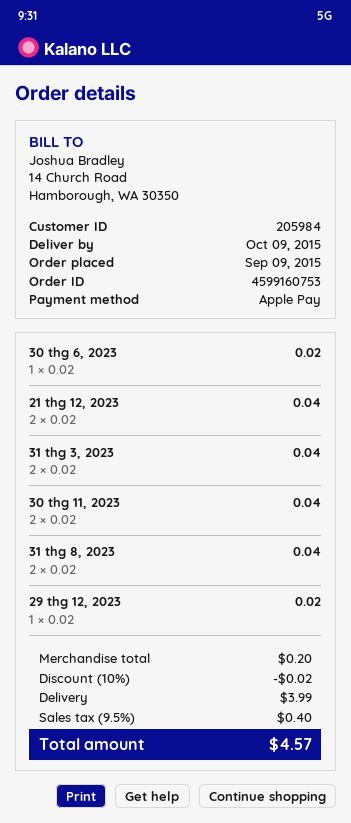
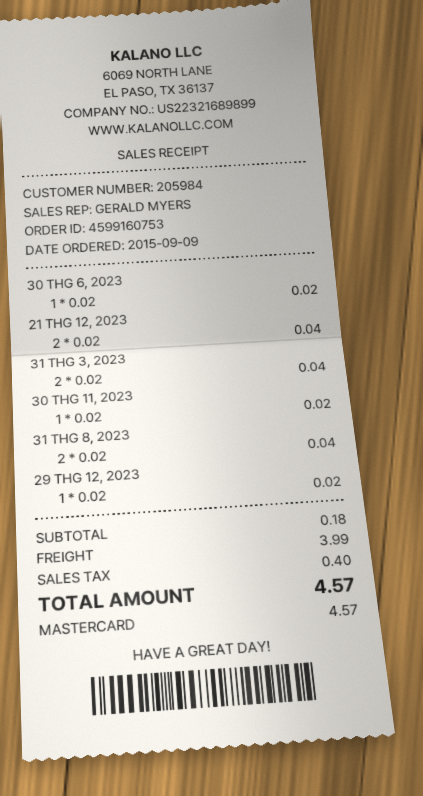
payment method: Apple Pay -> Mastercard
30 thg 11, 2023: 2 x 0.02 = 0.04 -> 1 x 0.02 = 0.02
subtotal: 0.20 -> 0.18
discount: 10% = 0.02 -> none

